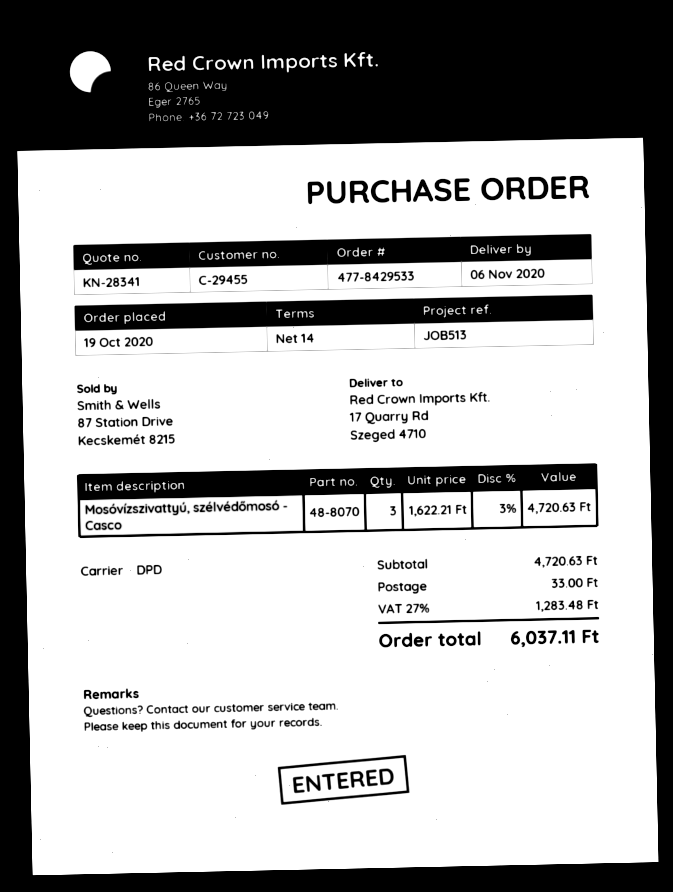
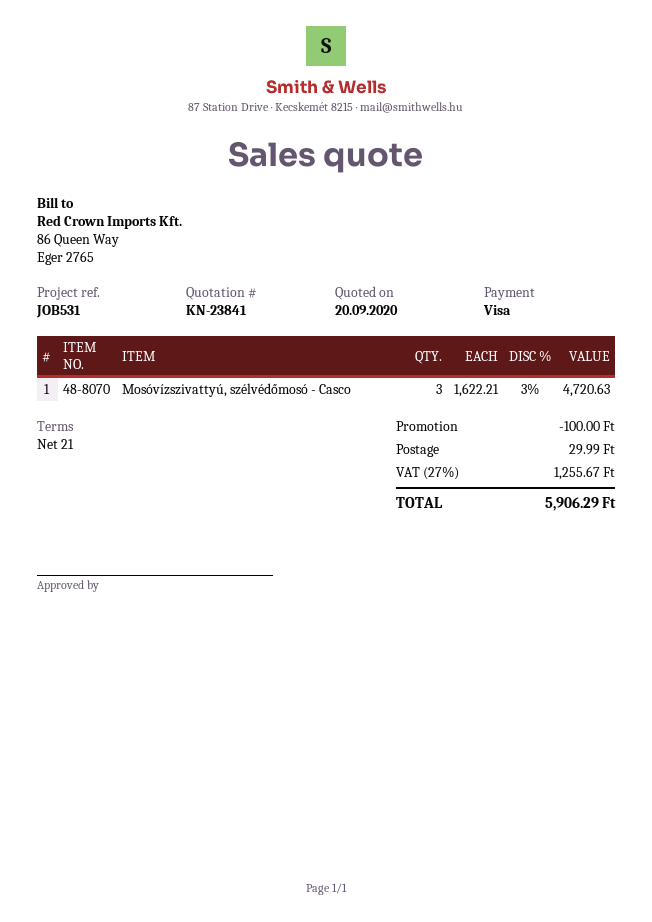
quote number: KN-28341 -> KN-23841
payment terms: 14 days -> 21 days
reference: JOB513 -> JOB531
discount: none -> 100.00
shipping: 33.00 -> 29.99
tax: 27% = 1283.48 -> 27% = 1255.67
total: 6037.11 -> 5906.29

